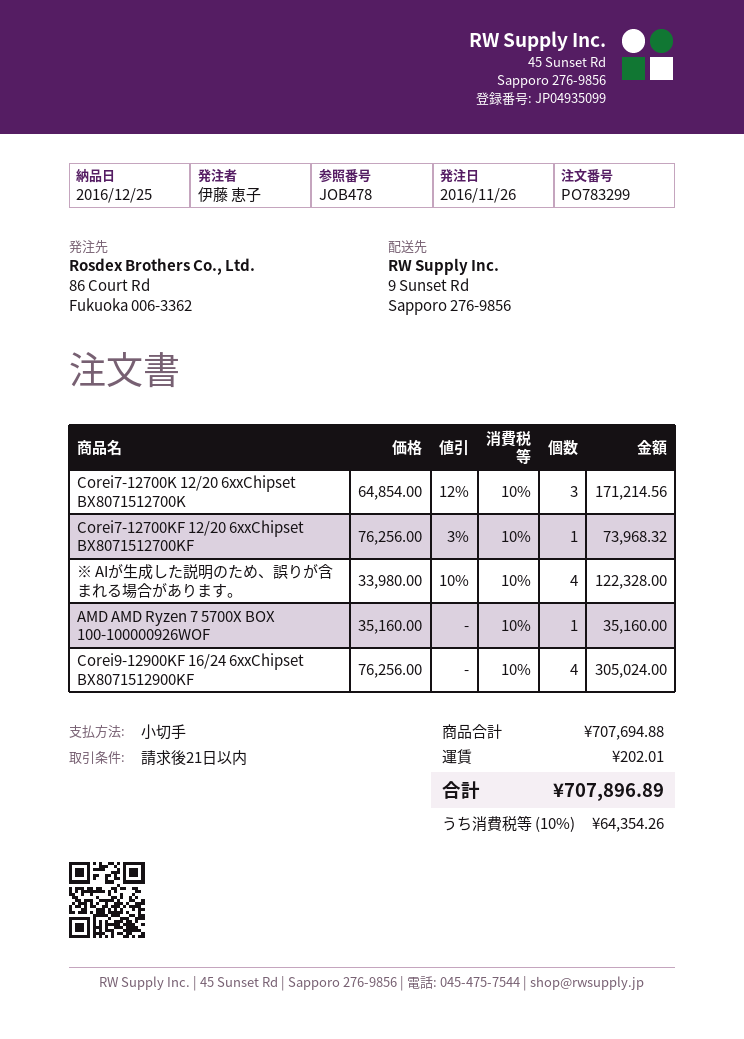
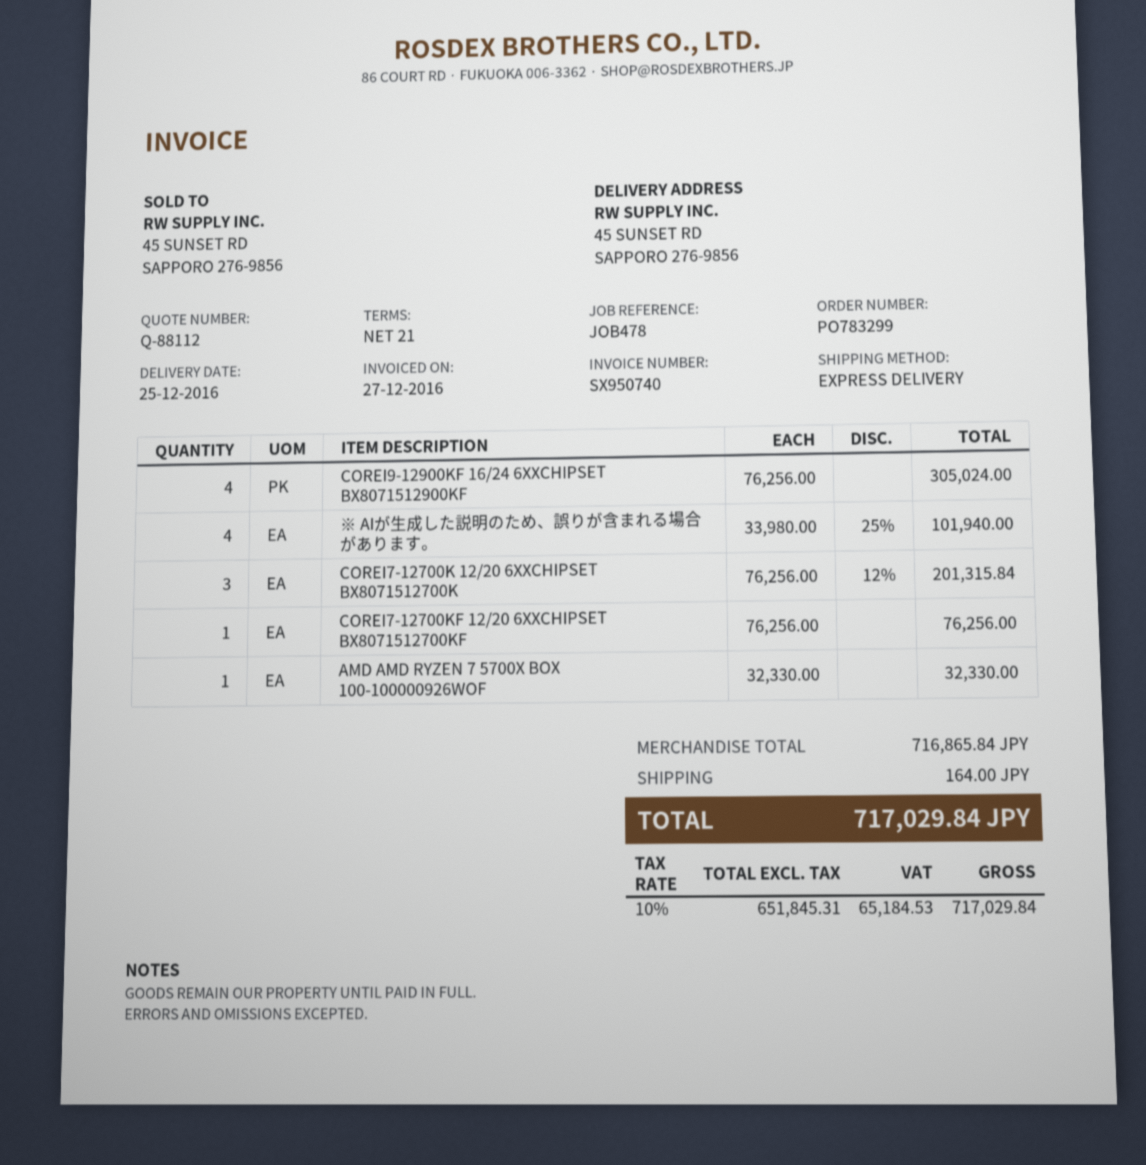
ship to: 9 Sunset Rd, Sapporo 276-9856 -> 45 SUNSET RD, SAPPORO 276-9856
Corei7-12700K 12/20 6xxChipset BX8071512700K: 3 x 64854.00 - 12% = 171214.56 -> 3 x 76256.00 - 12% = 201315.84
Corei7-12700KF 12/20 6xxChipset BX8071512700KF: 1 x 76256.00 - 3% = 73968.32 -> 1 x 76256.00 = 76256.00
※ AIが生成した説明のため、誤りが含まれる場合があります。: 4 x 33980.00 - 10% = 122328.00 -> 4 x 33980.00 - 25% = 101940.00
AMD AMD Ryzen 7 5700X BOX 100-100000926WOF: 1 x 35160.00 = 35160.00 -> 1 x 32330.00 = 32330.00
subtotal: 707694.88 -> 716865.84
shipping: 202.01 -> 164.00
tax: 10% = 64354.26 -> 10% = 65184.53
total: 707896.89 -> 717029.84

